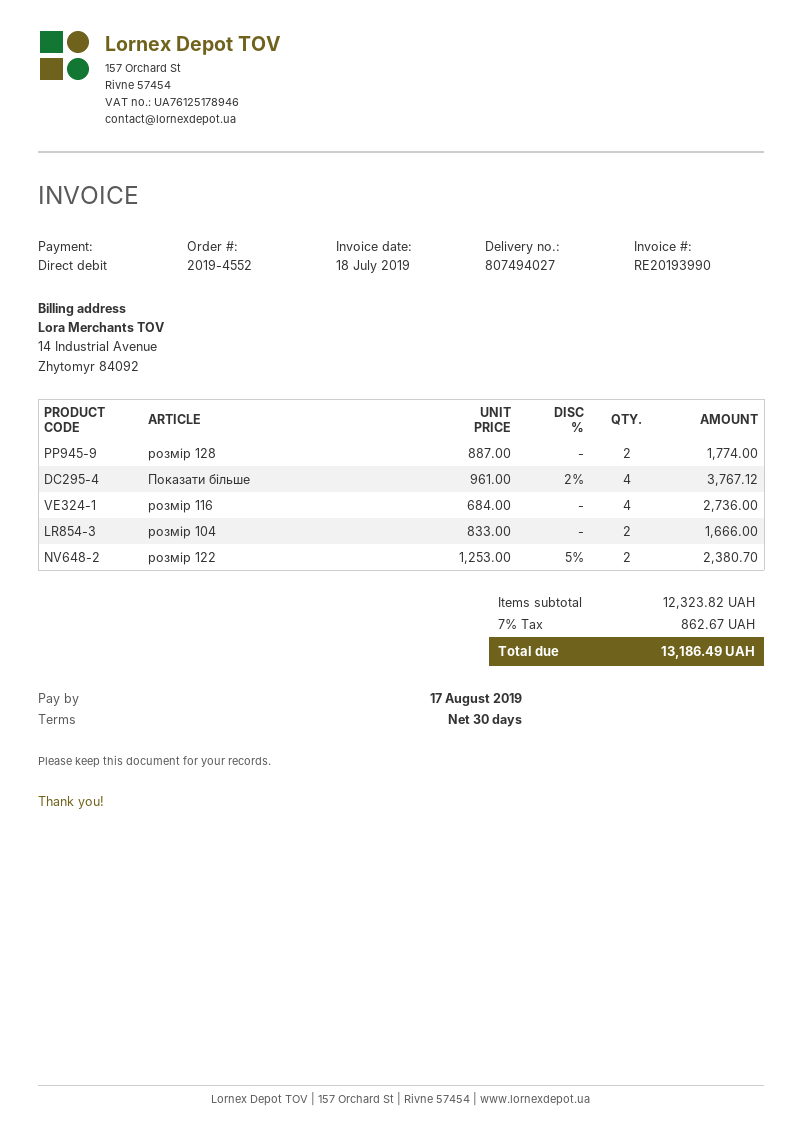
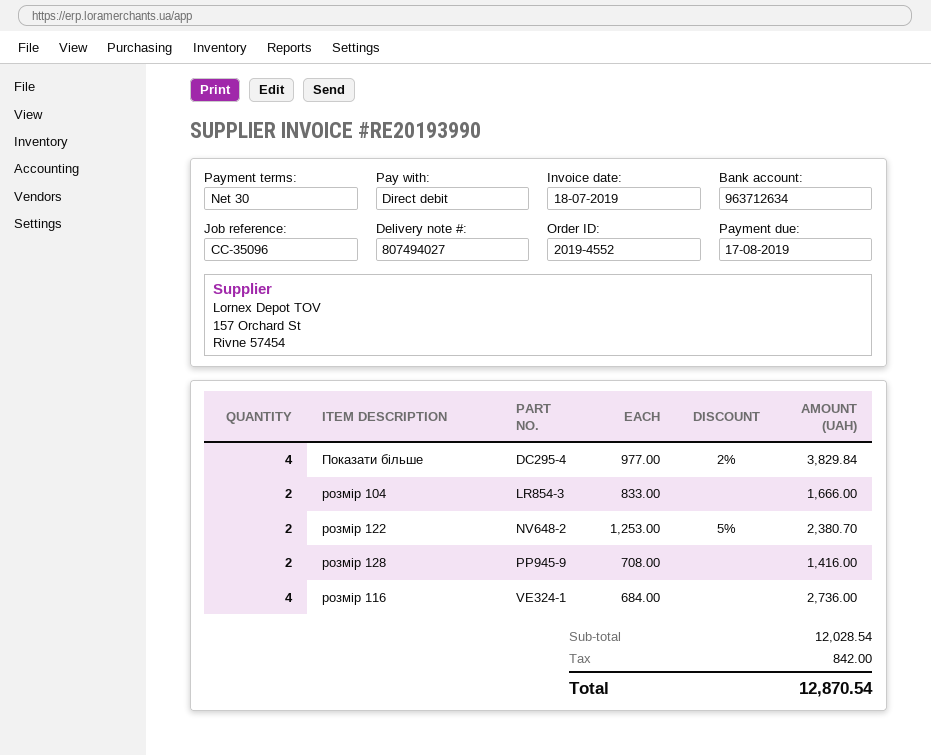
розмір 128: 2 x 887.00 = 1774.00 -> 2 x 708.00 = 1416.00
Показати більше: 4 x 961.00 - 2% = 3767.12 -> 4 x 977.00 - 2% = 3829.84
subtotal: 12323.82 -> 12028.54
tax: 862.67 -> 842.00
total: 13186.49 -> 12870.54

